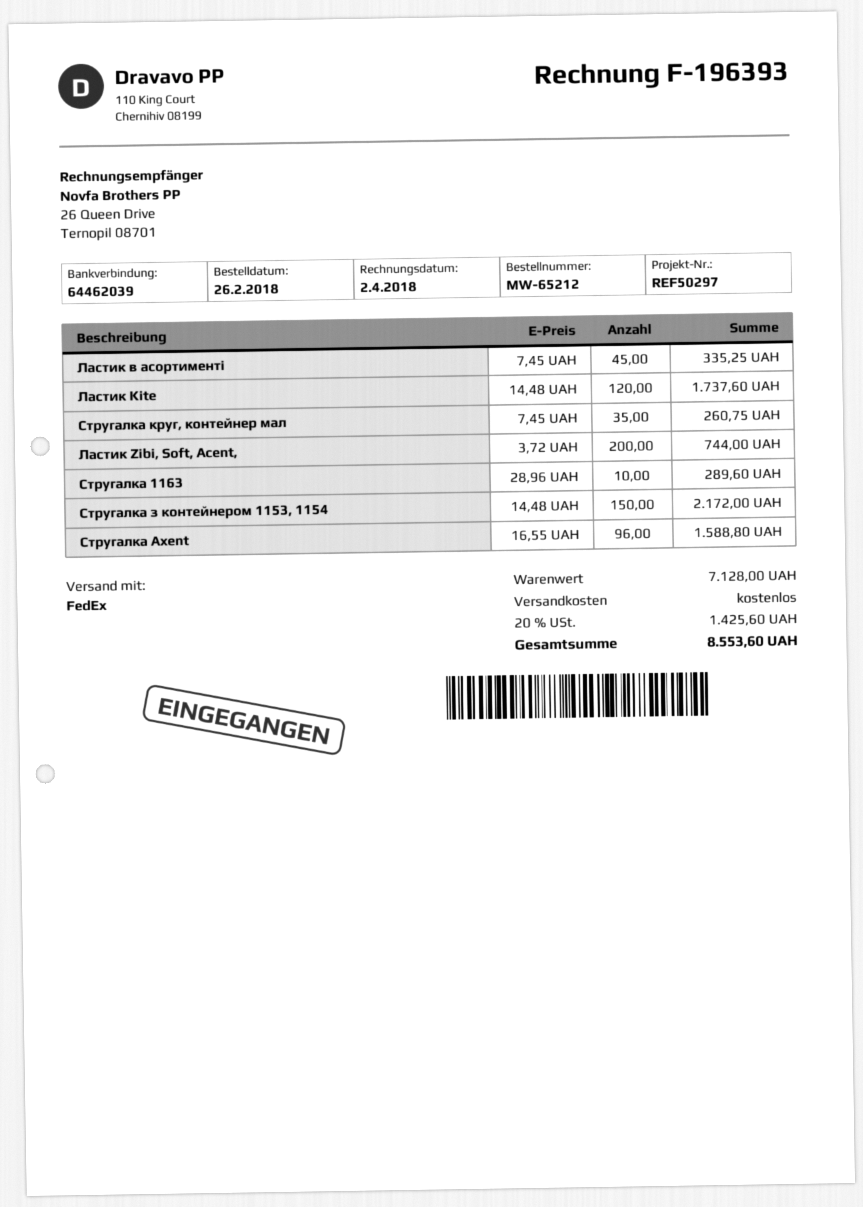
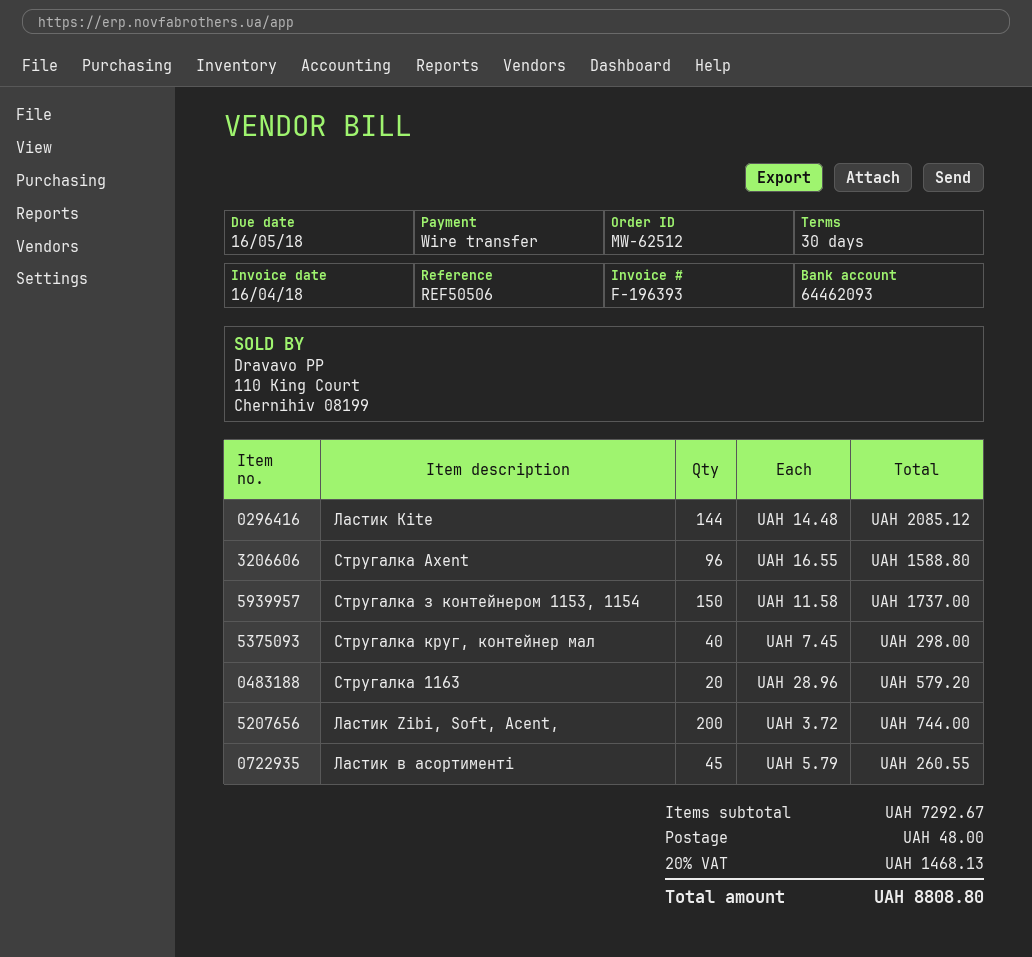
order number: MW-65212 -> MW-62512
invoice date: 2018-04-02 -> 2018-04-16
reference: REF50297 -> REF50506
bank account: 64462039 -> 64462093
Ластик в асортименті: 45 x 7.45 = 335.25 -> 45 x 5.79 = 260.55
Ластик Kite: 120 x 14.48 = 1737.60 -> 144 x 14.48 = 2085.12
Стругалка круг, контейнер мал: 35 x 7.45 = 260.75 -> 40 x 7.45 = 298.00
Стругалка 1163: 10 x 28.96 = 289.60 -> 20 x 28.96 = 579.20
Стругалка з контейнером 1153, 1154: 150 x 14.48 = 2172.00 -> 150 x 11.58 = 1737.00
subtotal: 7128.00 -> 7292.67
shipping: 0.00 -> 48.00
tax: 20% = 1425.60 -> 20% = 1468.13
total: 8553.60 -> 8808.80

